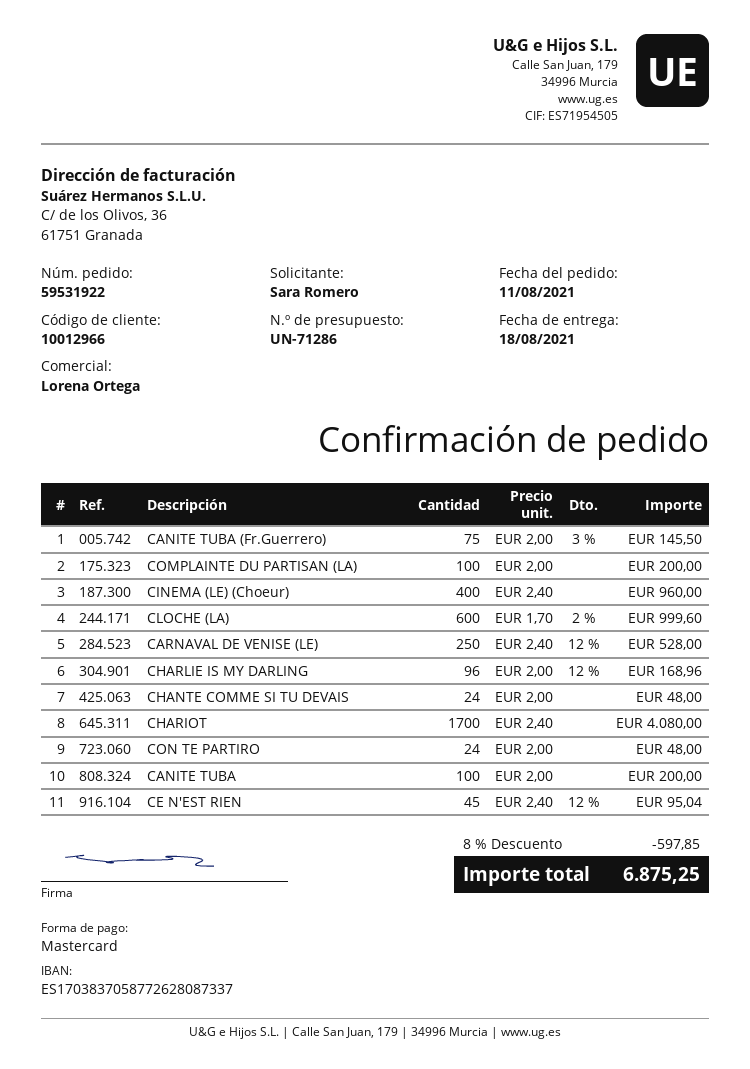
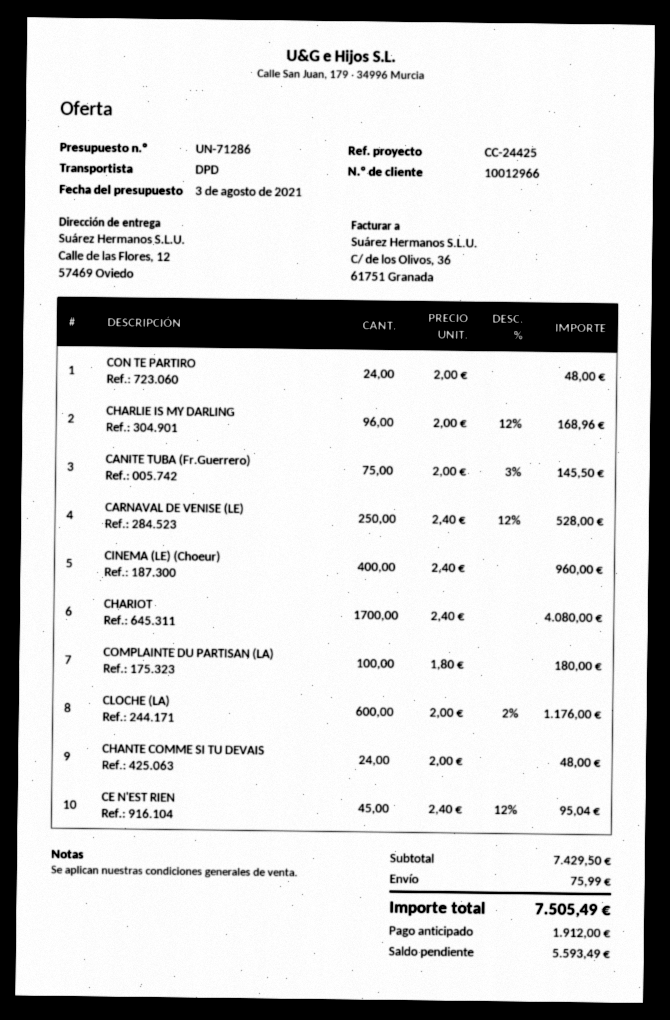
COMPLAINTE DU PARTISAN (LA): 100 x 2.00 = 200.00 -> 100 x 1.80 = 180.00
CLOCHE (LA): 600 x 1.70 - 2% = 999.60 -> 600 x 2.00 - 2% = 1176.00
CANITE TUBA: 100 x 2.00 = 200.00 -> none
discount: 8% = 597.85 -> none
shipping: none -> 75.99
total: 6875.25 -> 7505.49

